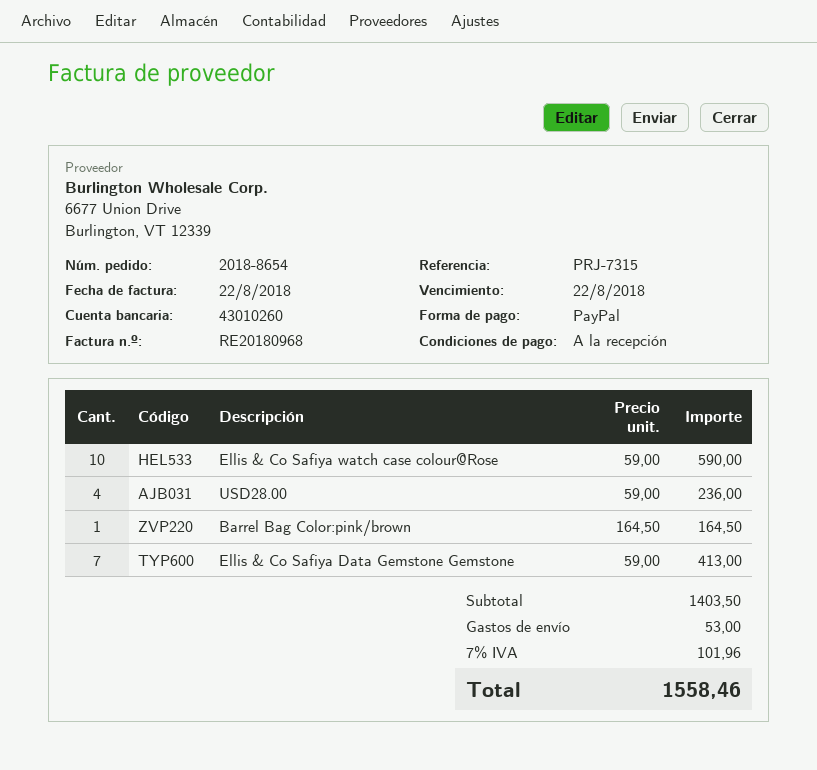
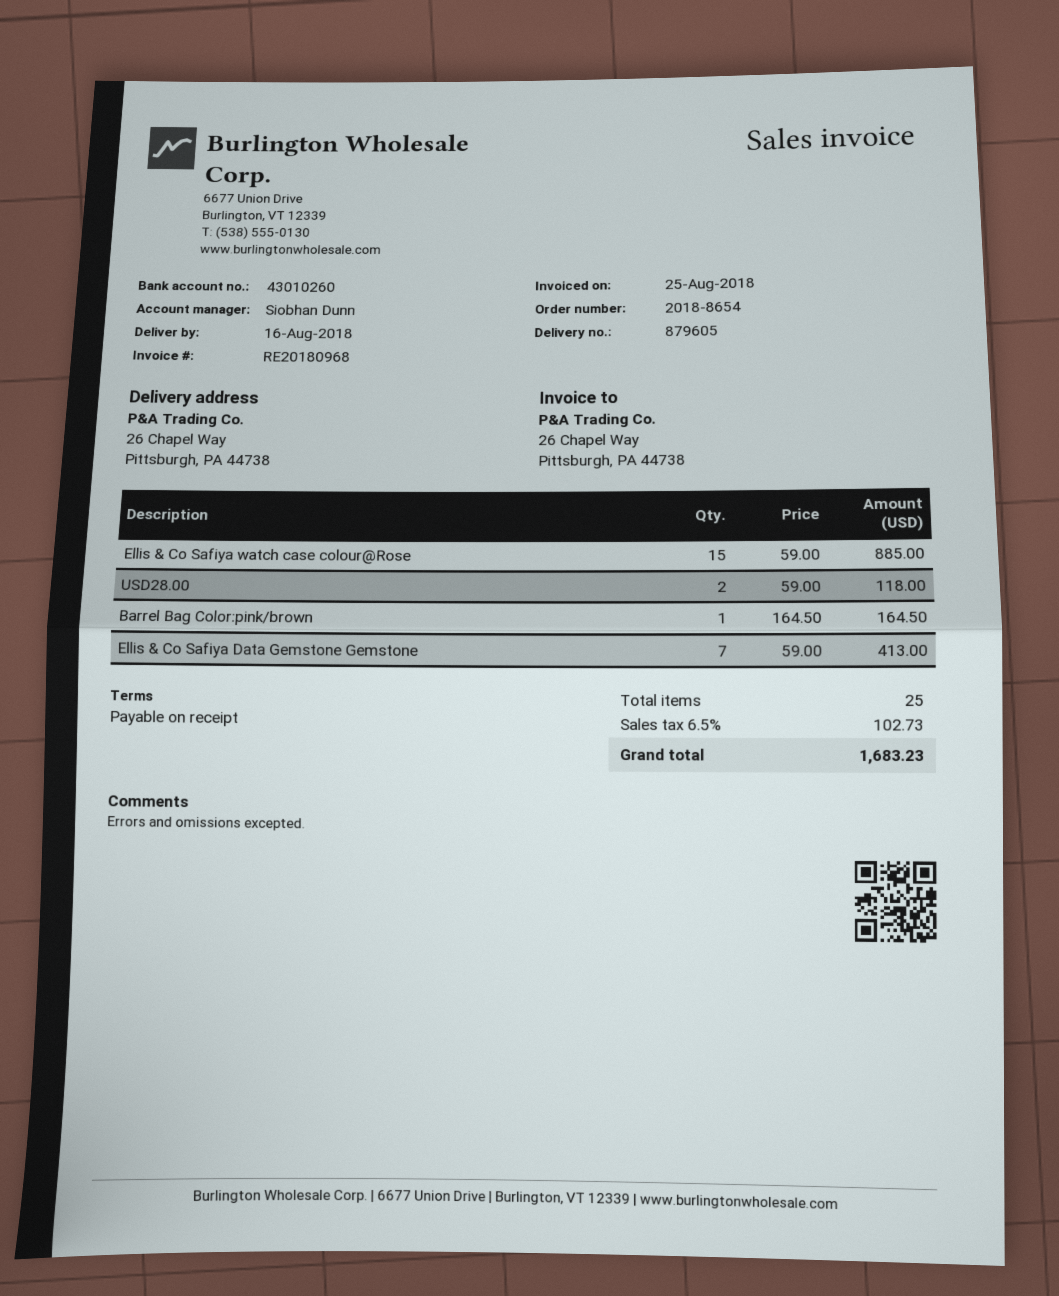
invoice date: 2018-08-22 -> 2018-08-25
Ellis & Co Safiya watch case colour@Rose: 10 x 59.00 = 590.00 -> 15 x 59.00 = 885.00
USD28.00: 4 x 59.00 = 236.00 -> 2 x 59.00 = 118.00
shipping: 53.00 -> none
tax: 7% = 101.96 -> 6.5% = 102.73
total: 1558.46 -> 1683.23

